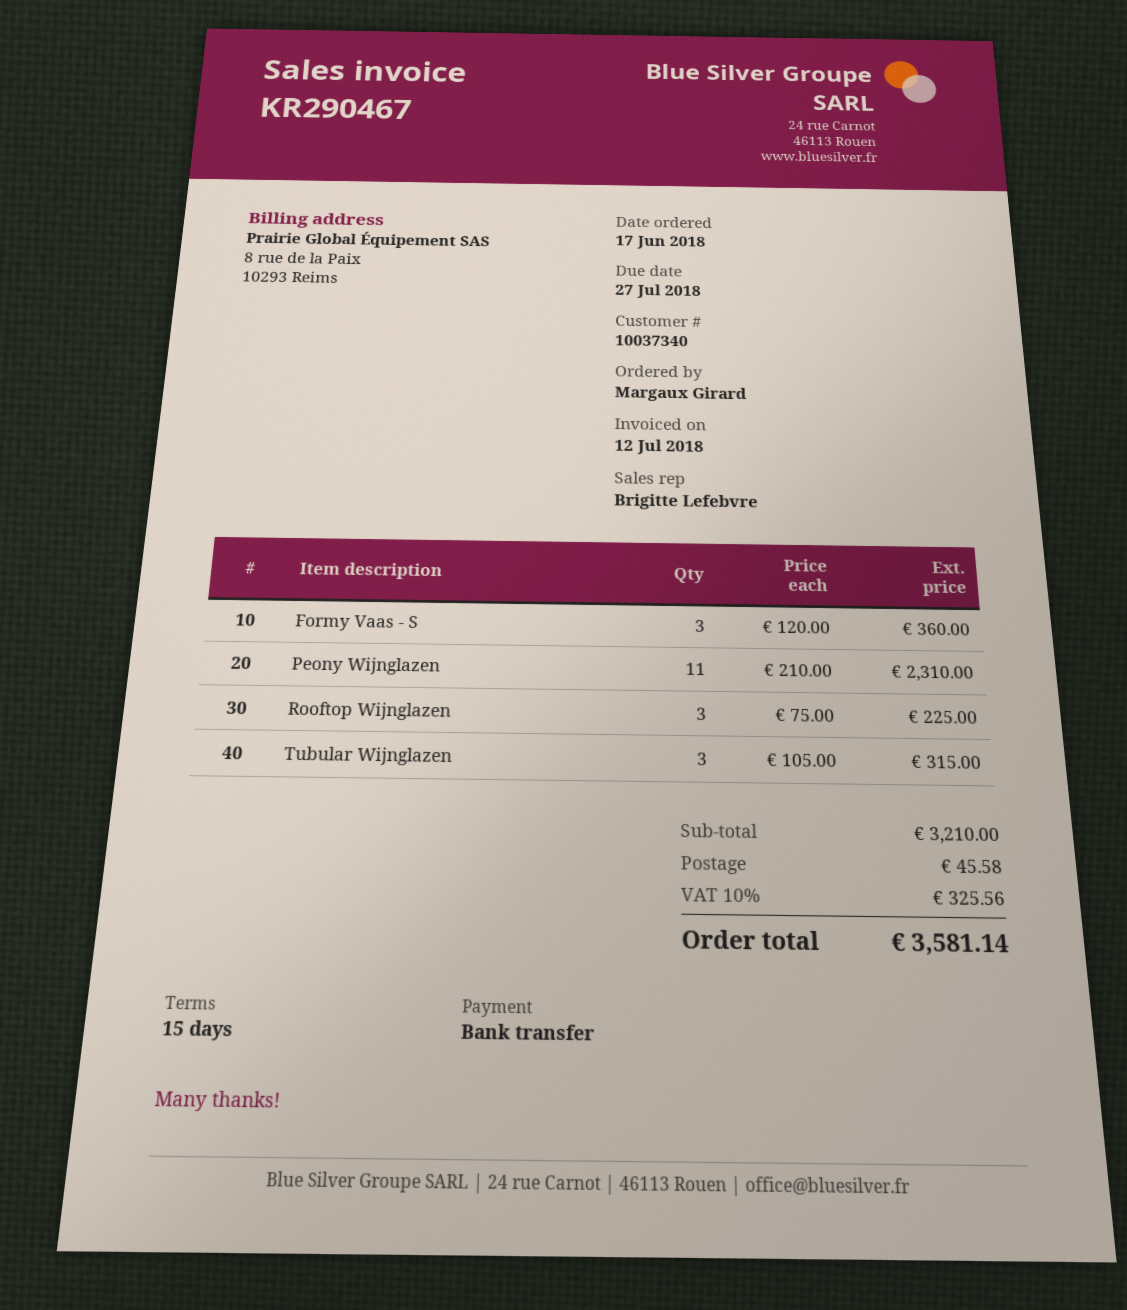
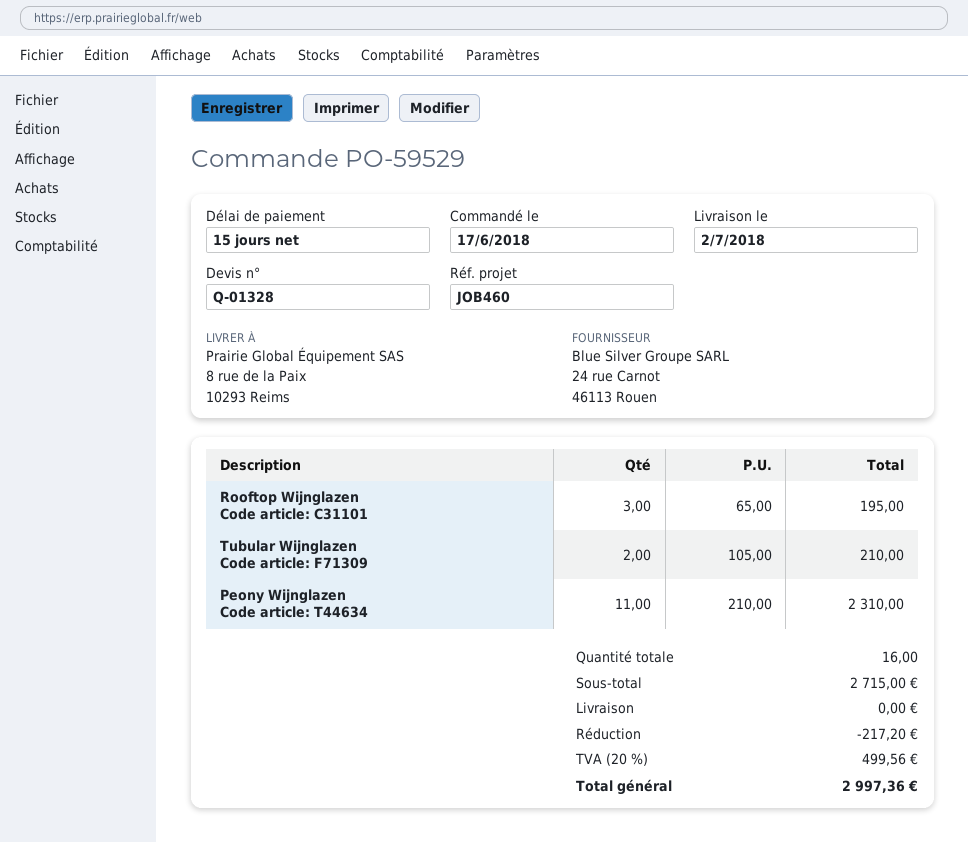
Formy Vaas - S: 3 x 120.00 = 360.00 -> none
Rooftop Wijnglazen: 3 x 75.00 = 225.00 -> 3 x 65.00 = 195.00
Tubular Wijnglazen: 3 x 105.00 = 315.00 -> 2 x 105.00 = 210.00
subtotal: 3210.00 -> 2715.00
discount: none -> 217.20
shipping: 45.58 -> 0.00
tax: 10% = 325.56 -> 20% = 499.56
total: 3581.14 -> 2997.36

